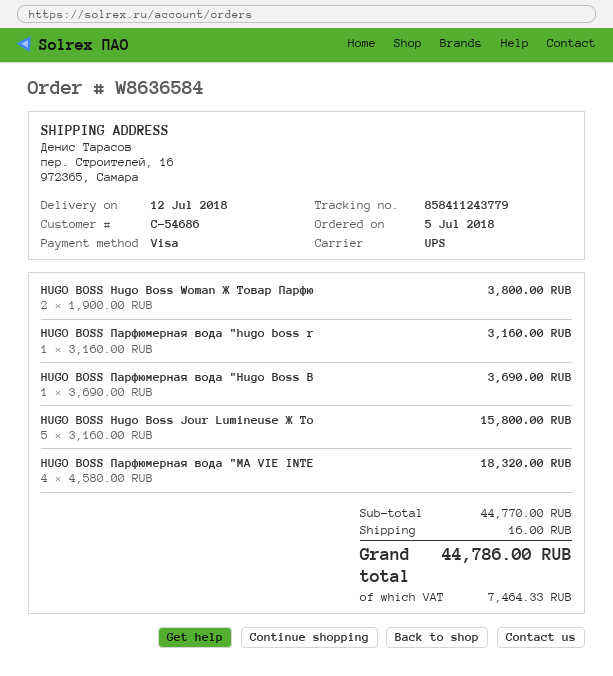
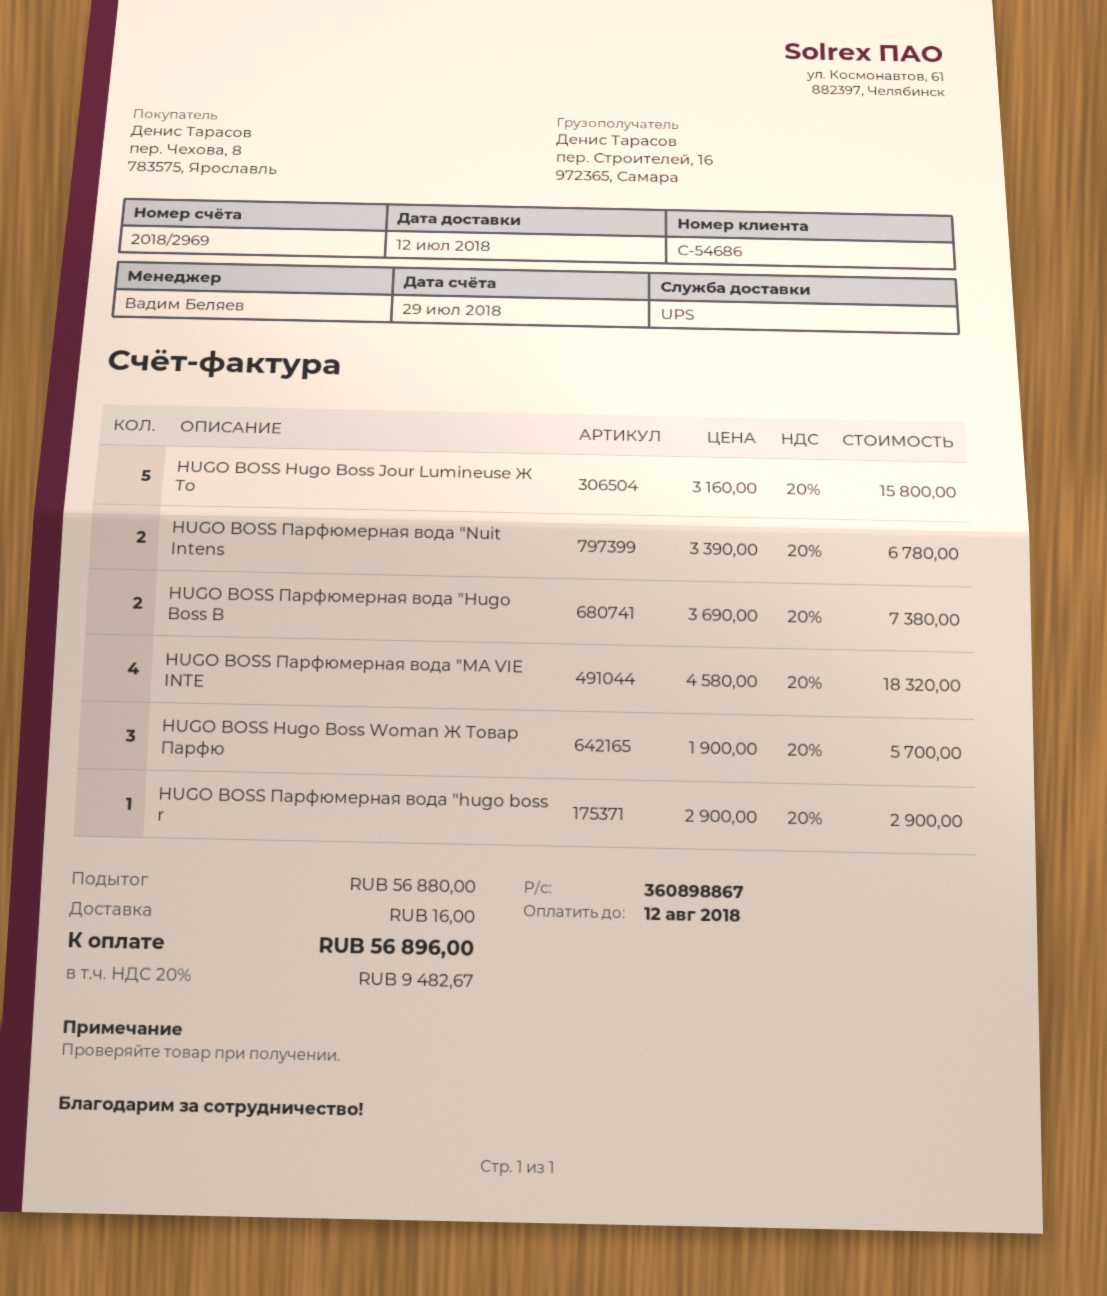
HUGO BOSS Hugo Boss Woman Ж Товар Парфю: 2 x 1900.00 = 3800.00 -> 3 x 1900.00 = 5700.00
HUGO BOSS Парфюмерная вода "hugo boss r: 1 x 3160.00 = 3160.00 -> 1 x 2900.00 = 2900.00
HUGO BOSS Парфюмерная вода "Hugo Boss B: 1 x 3690.00 = 3690.00 -> 2 x 3690.00 = 7380.00
HUGO BOSS Парфюмерная вода "Nuit Intens: none -> 2 x 3390.00 = 6780.00
subtotal: 44770.00 -> 56880.00
tax: 7464.33 -> 9482.67
total: 44786.00 -> 56896.00

